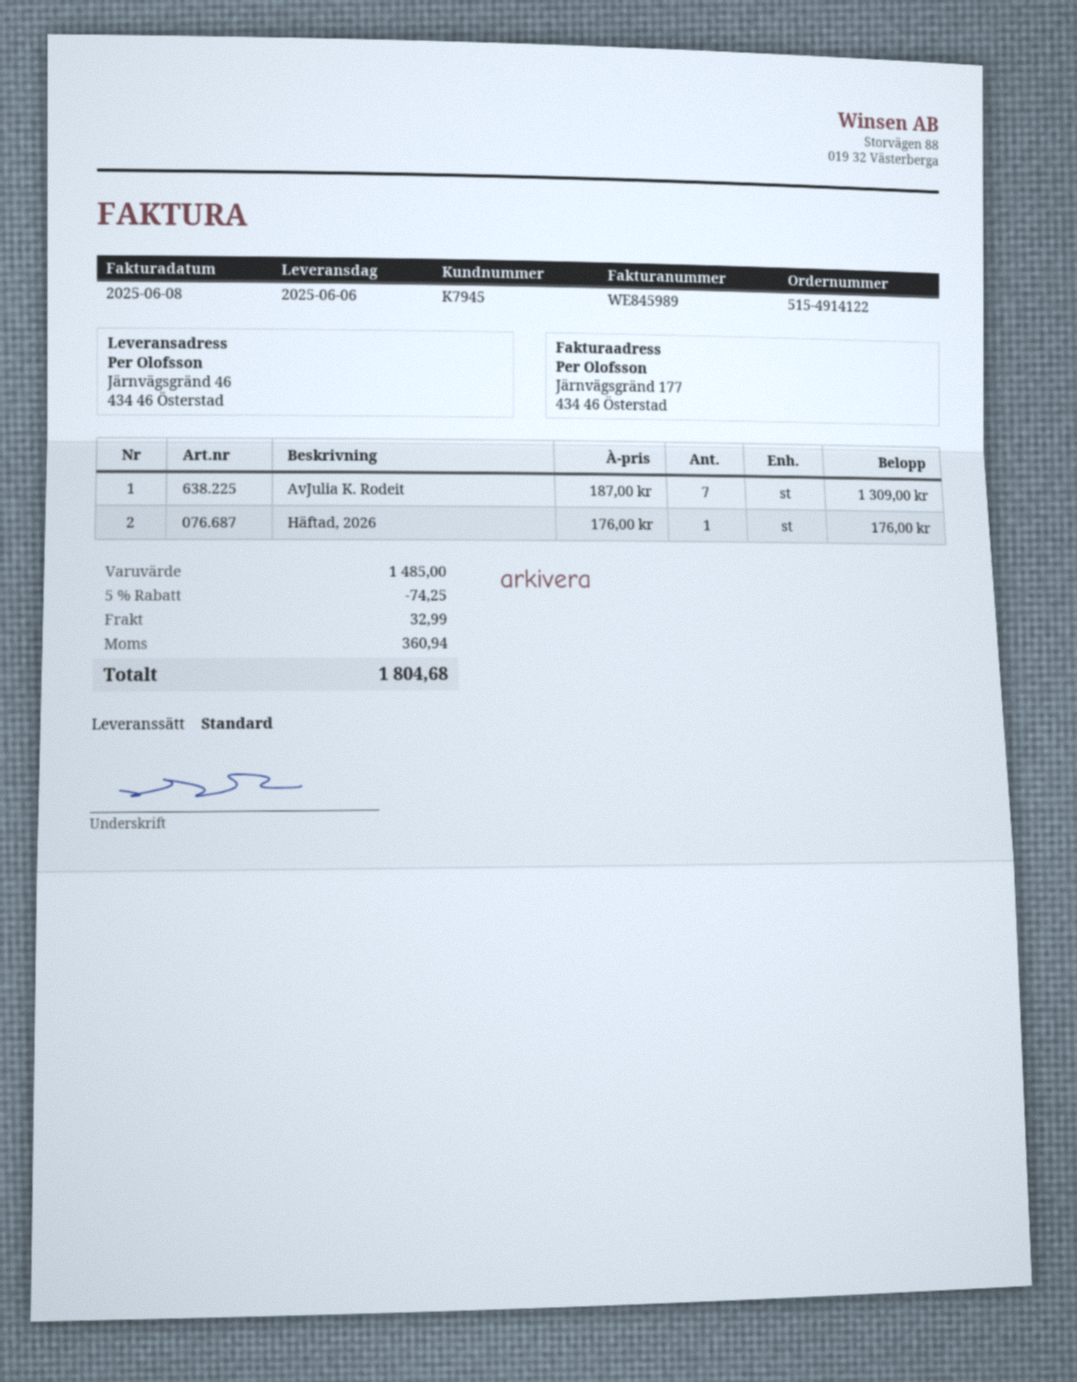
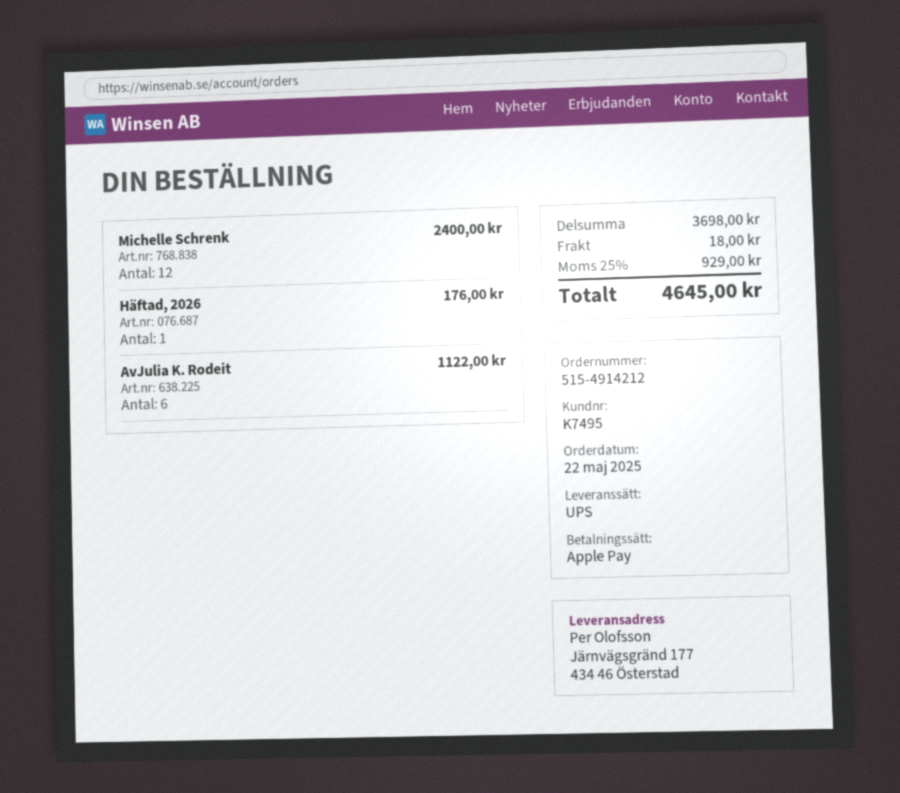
order number: 515-4914122 -> 515-4914212
customer number: K7945 -> K7495
shipping method: standard -> UPS
ship to: Järnvägsgränd 46, 434 46 Österstad -> Järnvägsgränd 177, 434 46 Österstad
AvJulia K. Rodeit: 7 for 1309.00 -> 6 for 1122.00
Michelle Schrenk: none -> 12 for 2400.00
subtotal: 1485.00 -> 3698.00
discount: 5% = 74.25 -> none
shipping: 32.99 -> 18.00
tax: 360.94 -> 929.00
total: 1804.68 -> 4645.00

